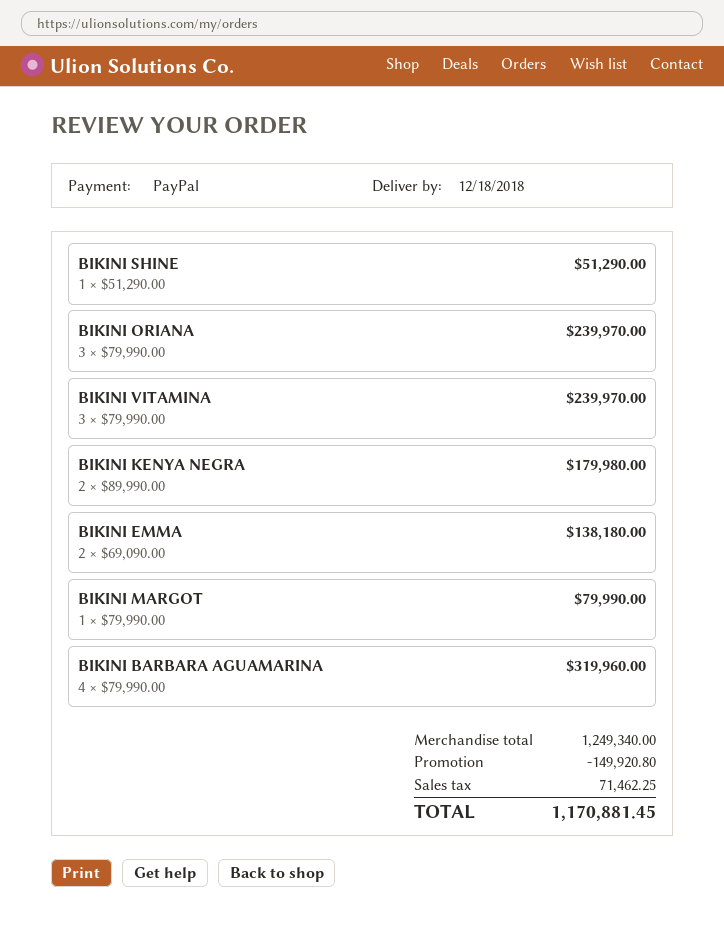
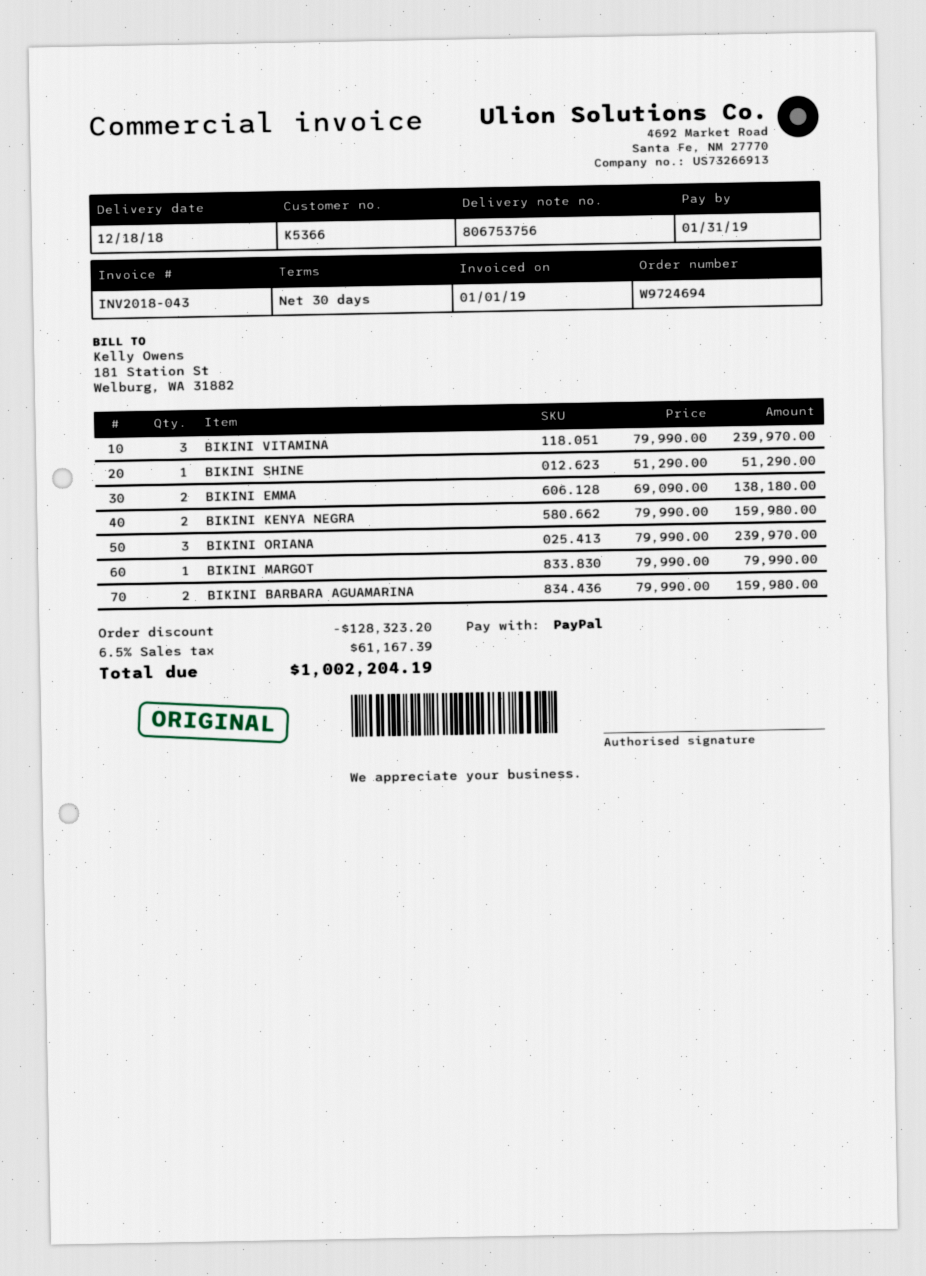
BIKINI KENYA NEGRA: 2 x 89990.00 = 179980.00 -> 2 x 79990.00 = 159980.00
BIKINI BARBARA AGUAMARINA: 4 x 79990.00 = 319960.00 -> 2 x 79990.00 = 159980.00
discount: 149920.80 -> 128323.20
tax: 71462.25 -> 61167.39
total: 1170881.45 -> 1002204.19

